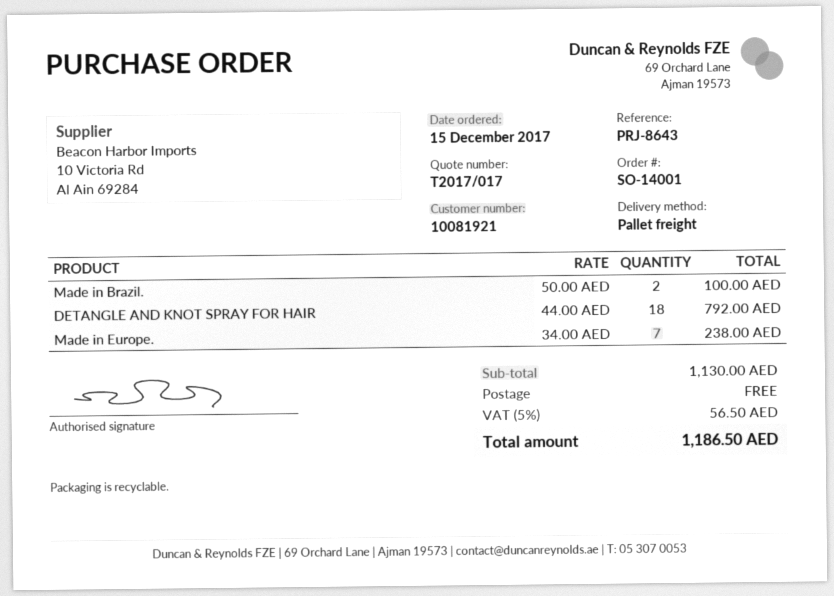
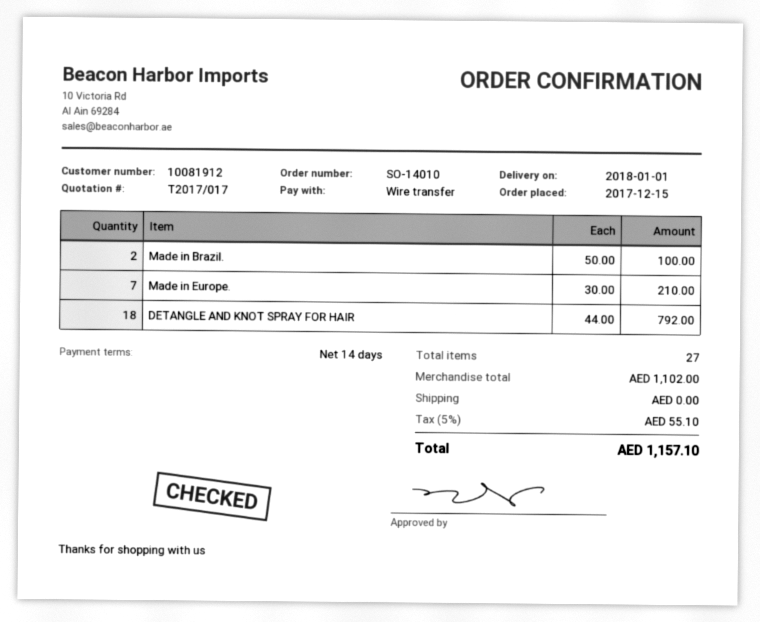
order number: SO-14001 -> SO-14010
customer number: 10081921 -> 10081912
Made in Europe.: 7 x 34.00 = 238.00 -> 7 x 30.00 = 210.00
subtotal: 1130.00 -> 1102.00
tax: 5% = 56.50 -> 5% = 55.10
total: 1186.50 -> 1157.10

